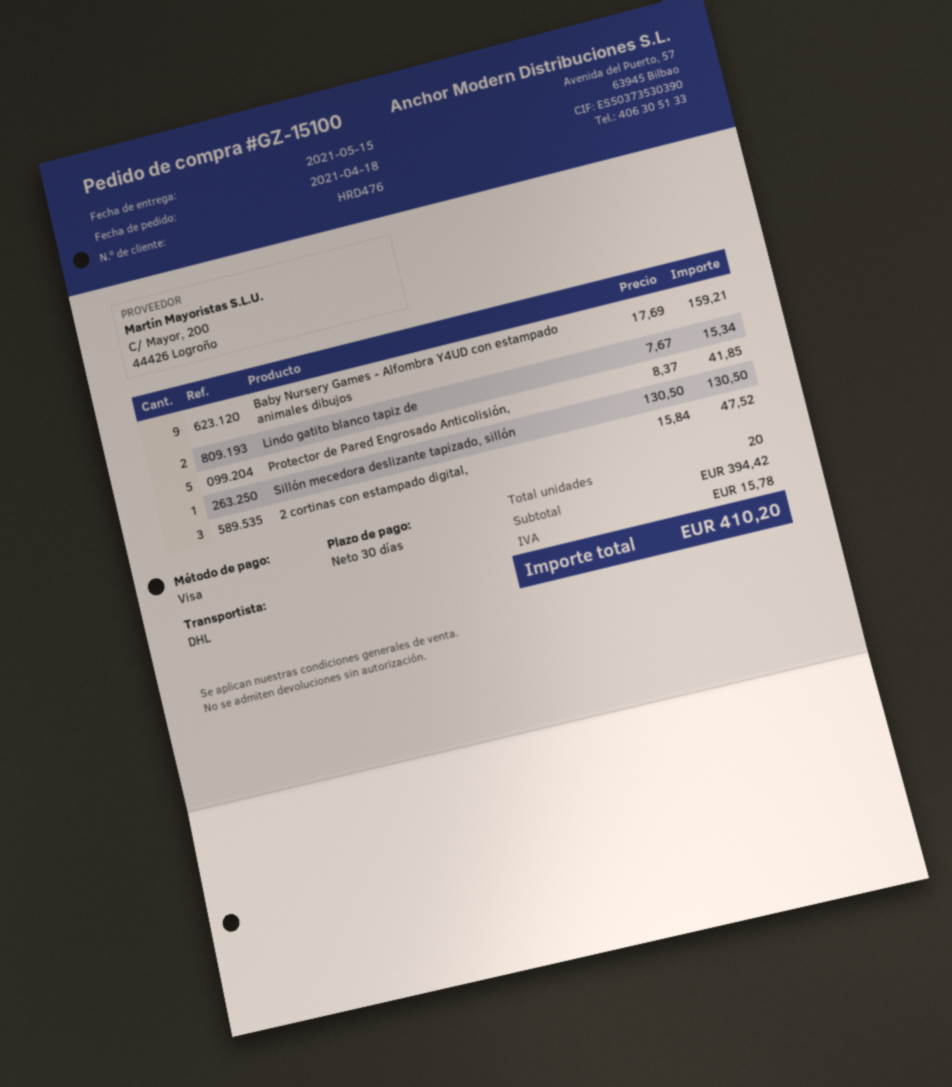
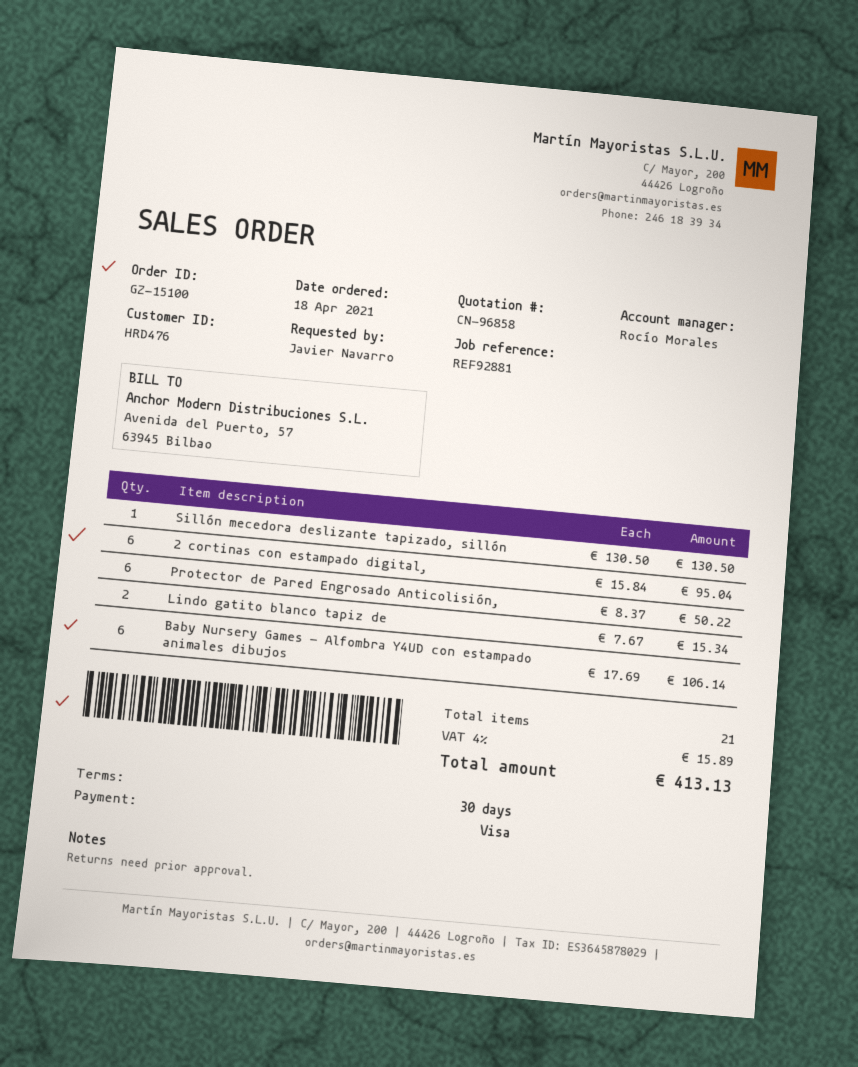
Baby Nursery Games - Alfombra Y4UD con estampado animales dibujos: 9 x 17.69 = 159.21 -> 6 x 17.69 = 106.14
Protector de Pared Engrosado Anticolisión,: 5 x 8.37 = 41.85 -> 6 x 8.37 = 50.22
2 cortinas con estampado digital,: 3 x 15.84 = 47.52 -> 6 x 15.84 = 95.04
total quantity: 20 -> 21
tax: 15.78 -> 15.89
total: 410.20 -> 413.13

